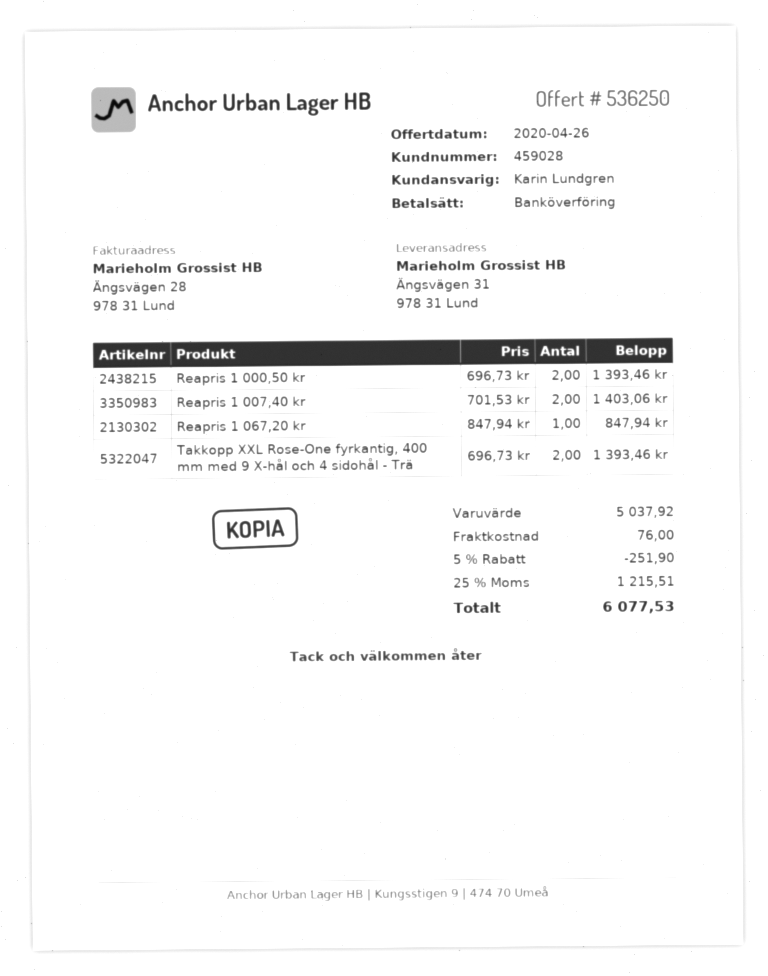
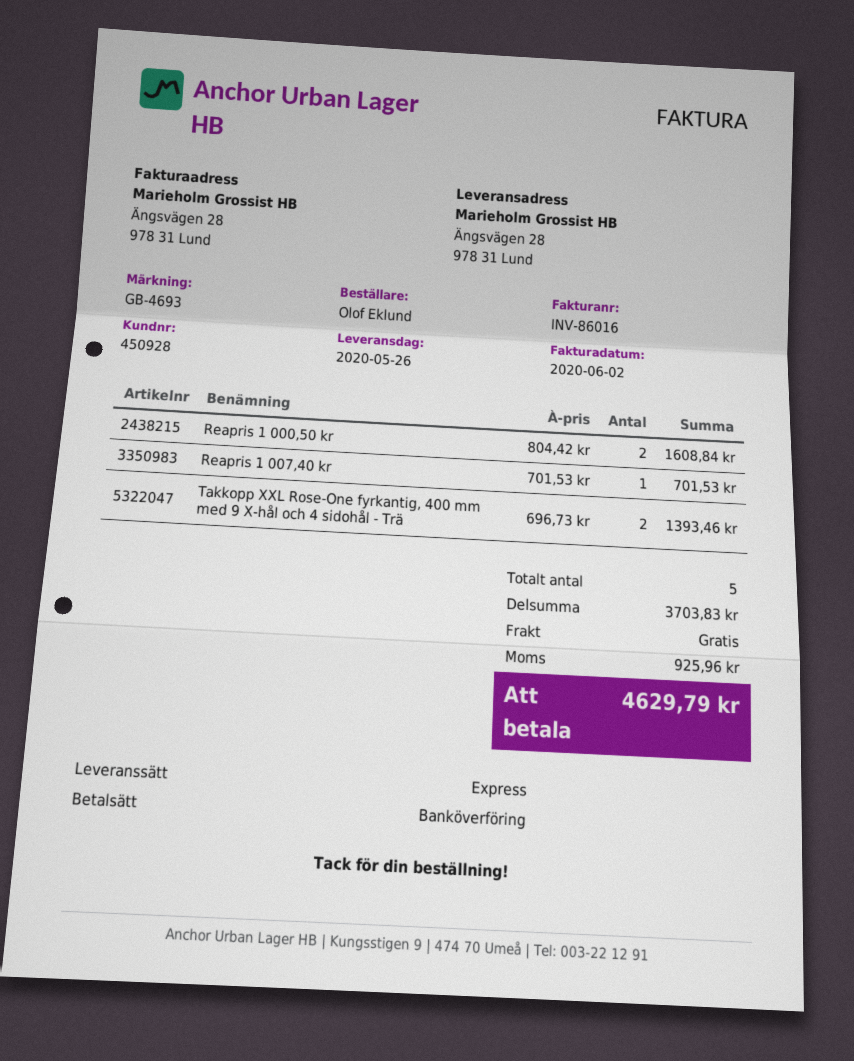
customer number: 459028 -> 450928
ship to: Ängsvägen 31, 978 31 Lund -> Ängsvägen 28, 978 31 Lund
Reapris 1 000,50 kr: 2 x 696.73 = 1393.46 -> 2 x 804.42 = 1608.84
Reapris 1 007,40 kr: 2 x 701.53 = 1403.06 -> 1 x 701.53 = 701.53
Reapris 1 067,20 kr: 1 x 847.94 = 847.94 -> none
subtotal: 5037.92 -> 3703.83
discount: 5% = 251.90 -> none
shipping: 76.00 -> 0.00
tax: 1215.51 -> 925.96
total: 6077.53 -> 4629.79

